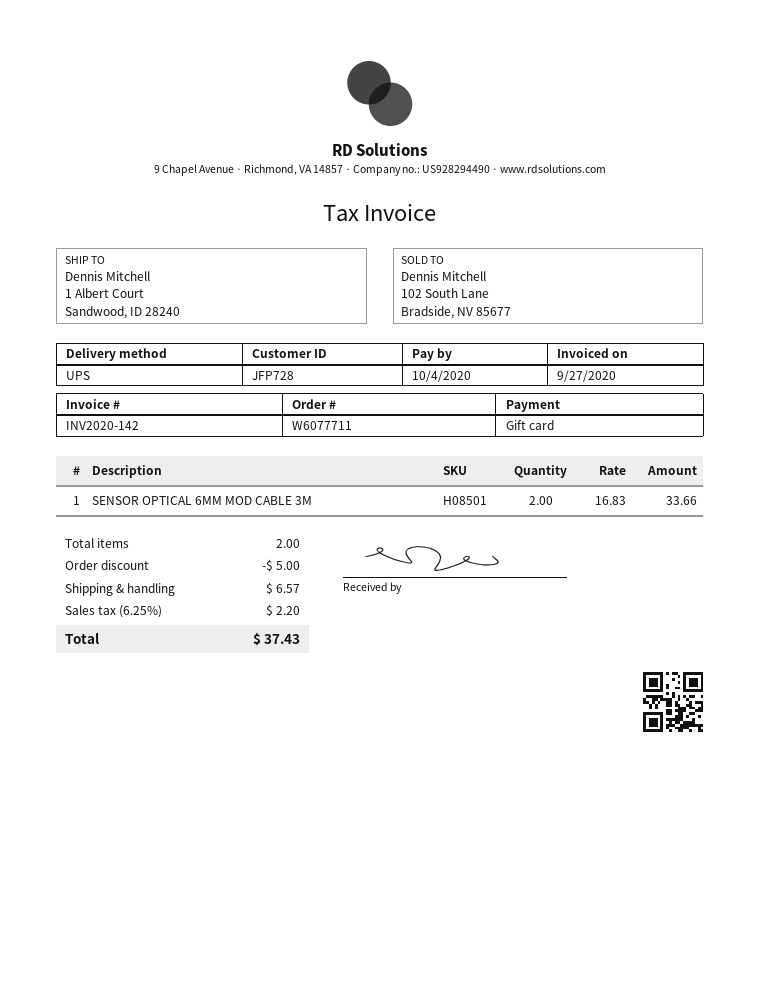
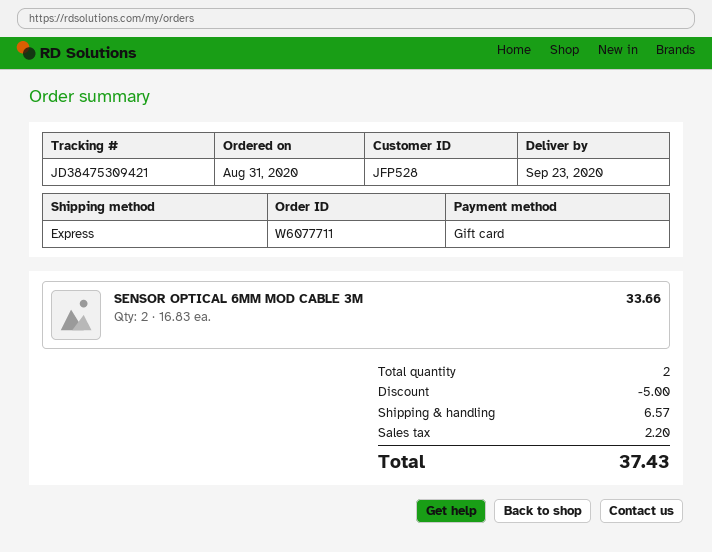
customer number: JFP728 -> JFP528
shipping method: UPS -> express

